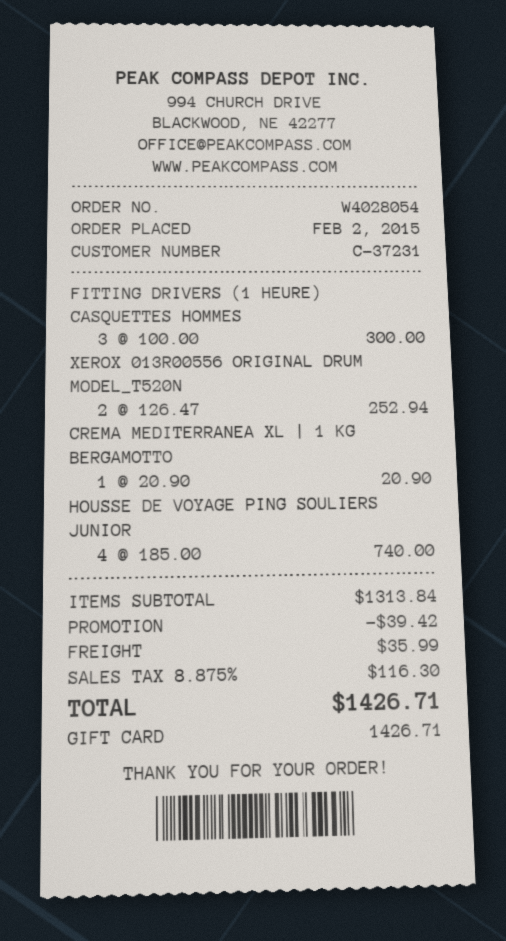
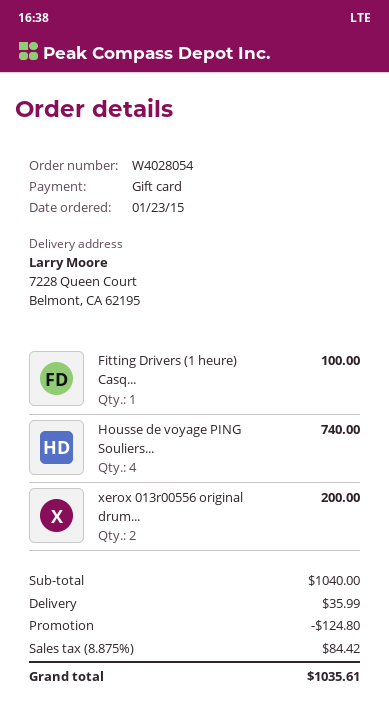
order date: 2015-02-02 -> 2015-01-23
FITTING DRIVERS (1 HEURE) CASQUETTES HOMMES: 3 for 300.00 -> 1 for 100.00
XEROX 013R00556 ORIGINAL DRUM MODEL_T520N: 2 for 252.94 -> 2 for 200.00
CREMA MEDITERRANEA XL | 1 KG BERGAMOTTO: 1 for 20.90 -> none
subtotal: 1313.84 -> 1040.00
discount: 39.42 -> 124.80
tax: 8.875% = 116.30 -> 8.875% = 84.42
total: 1426.71 -> 1035.61

